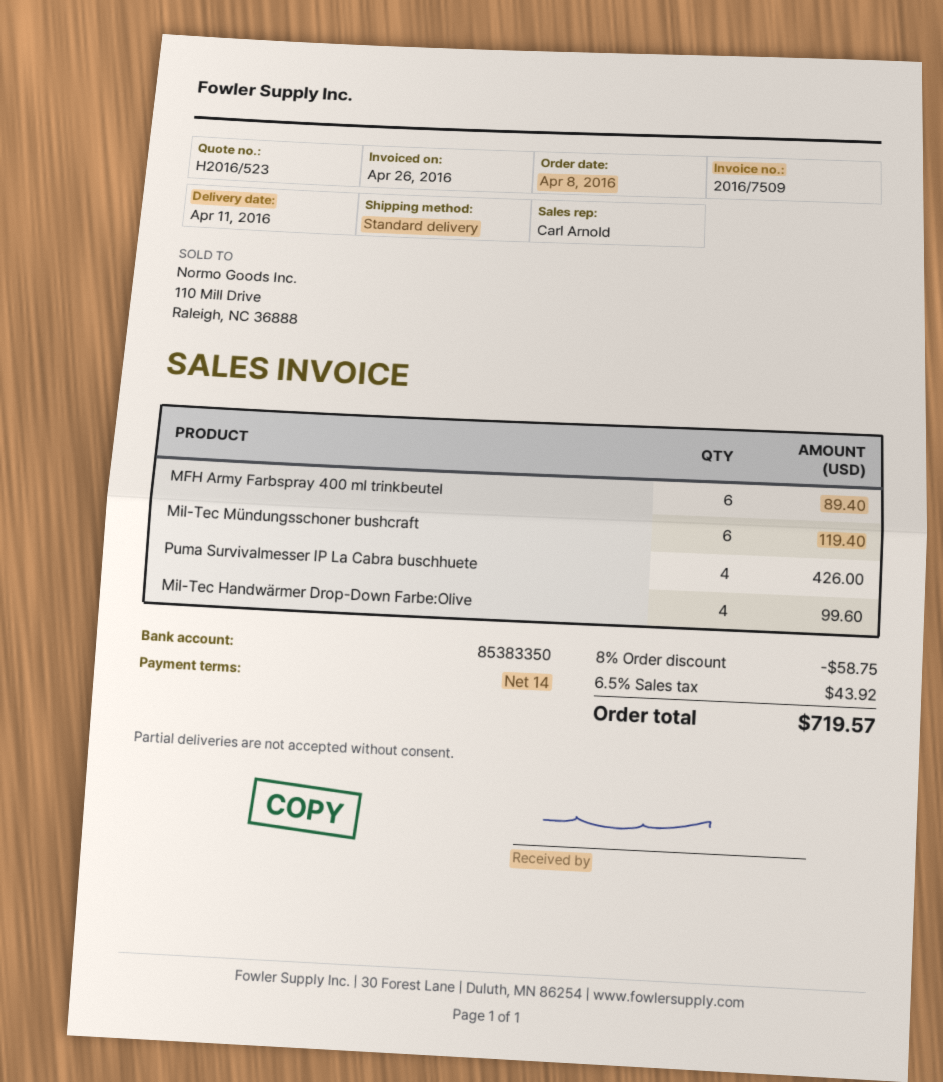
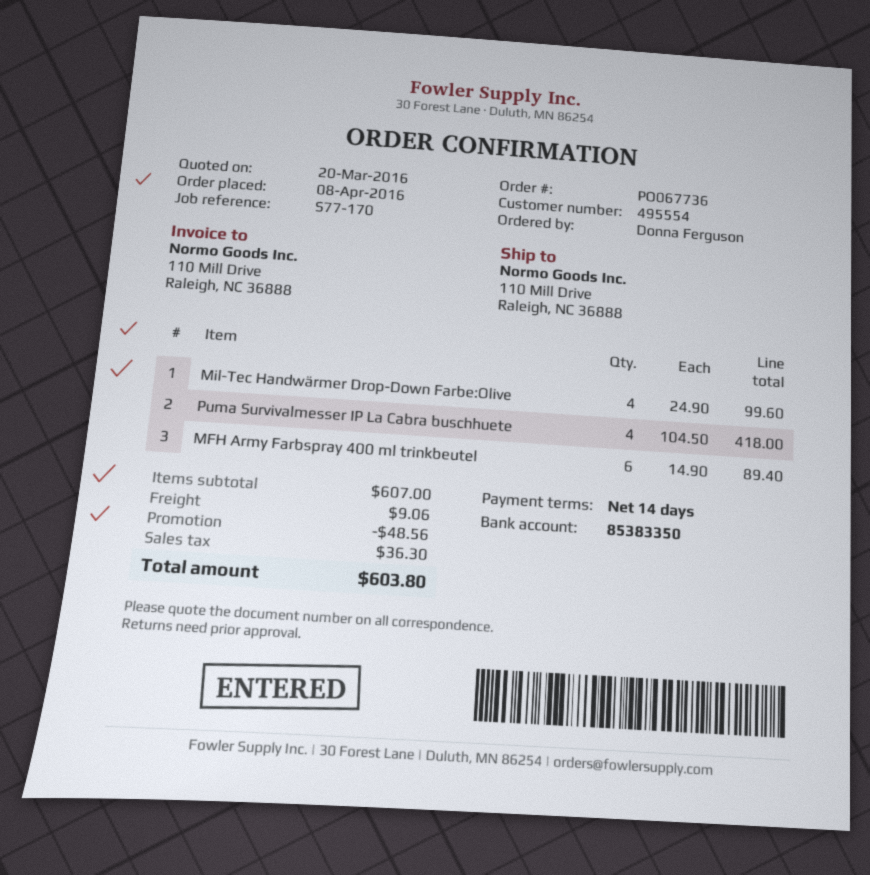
Mil-Tec Mündungsschoner bushcraft: 6 for 119.40 -> none
Puma Survivalmesser IP La Cabra buschhuete: 4 for 426.00 -> 4 for 418.00
discount: 58.75 -> 48.56
shipping: none -> 9.06
tax: 43.92 -> 36.30
total: 719.57 -> 603.80

